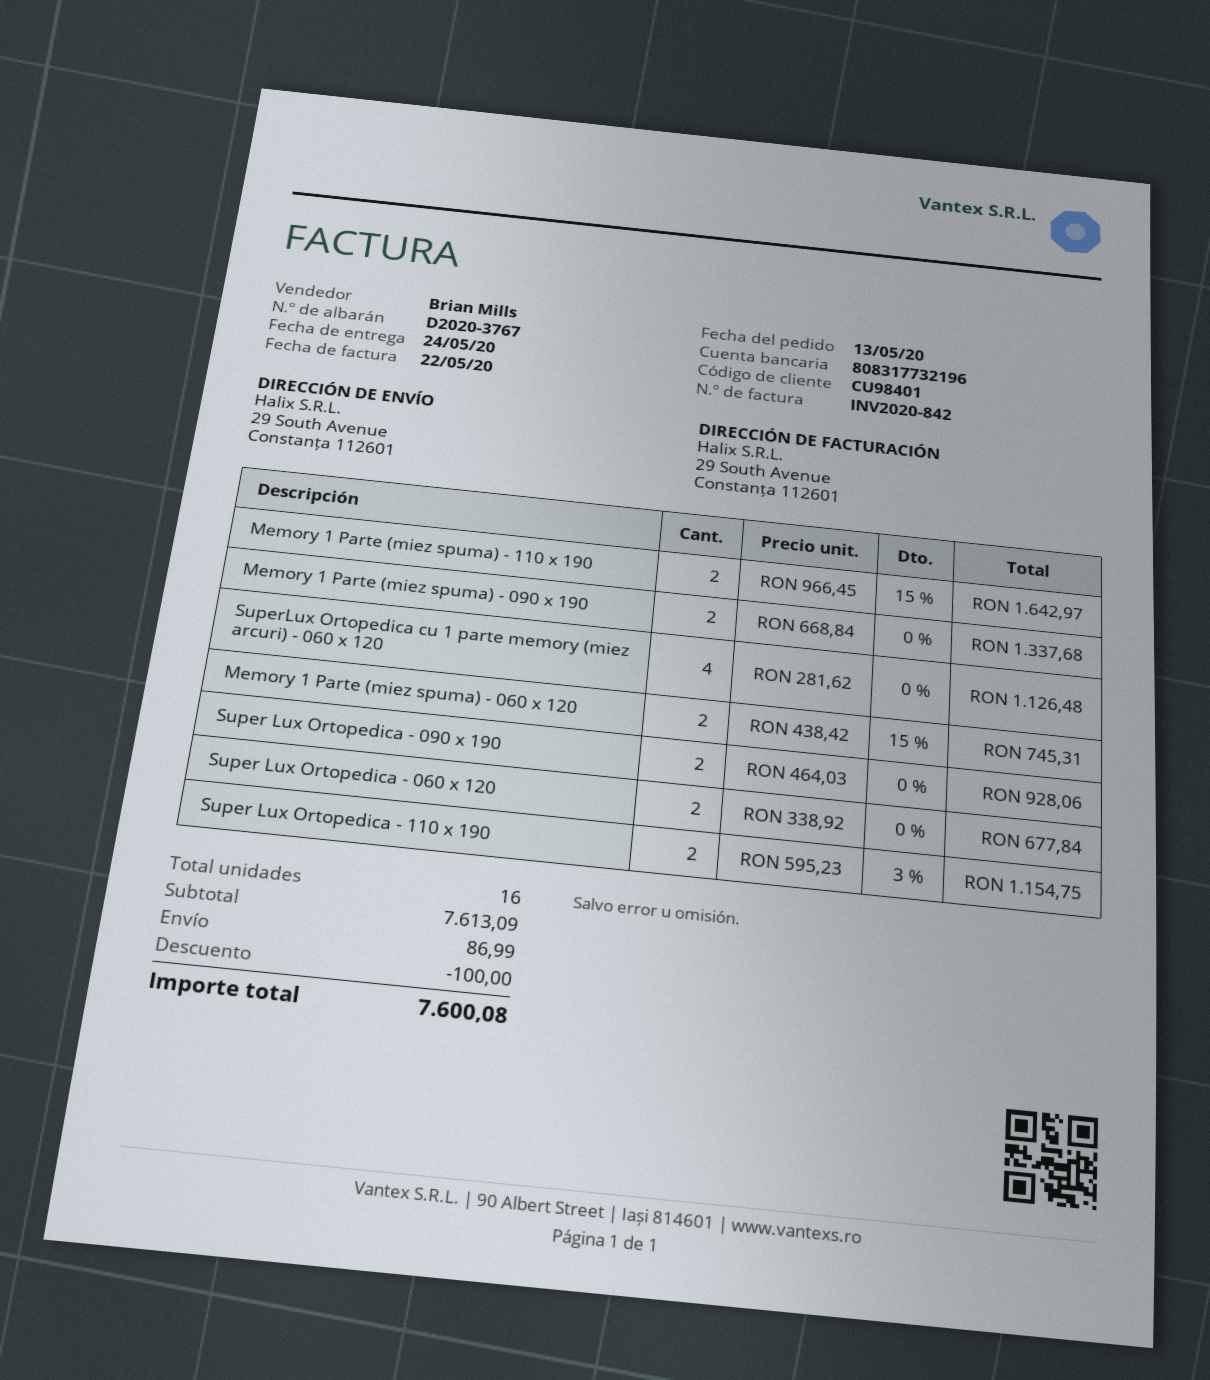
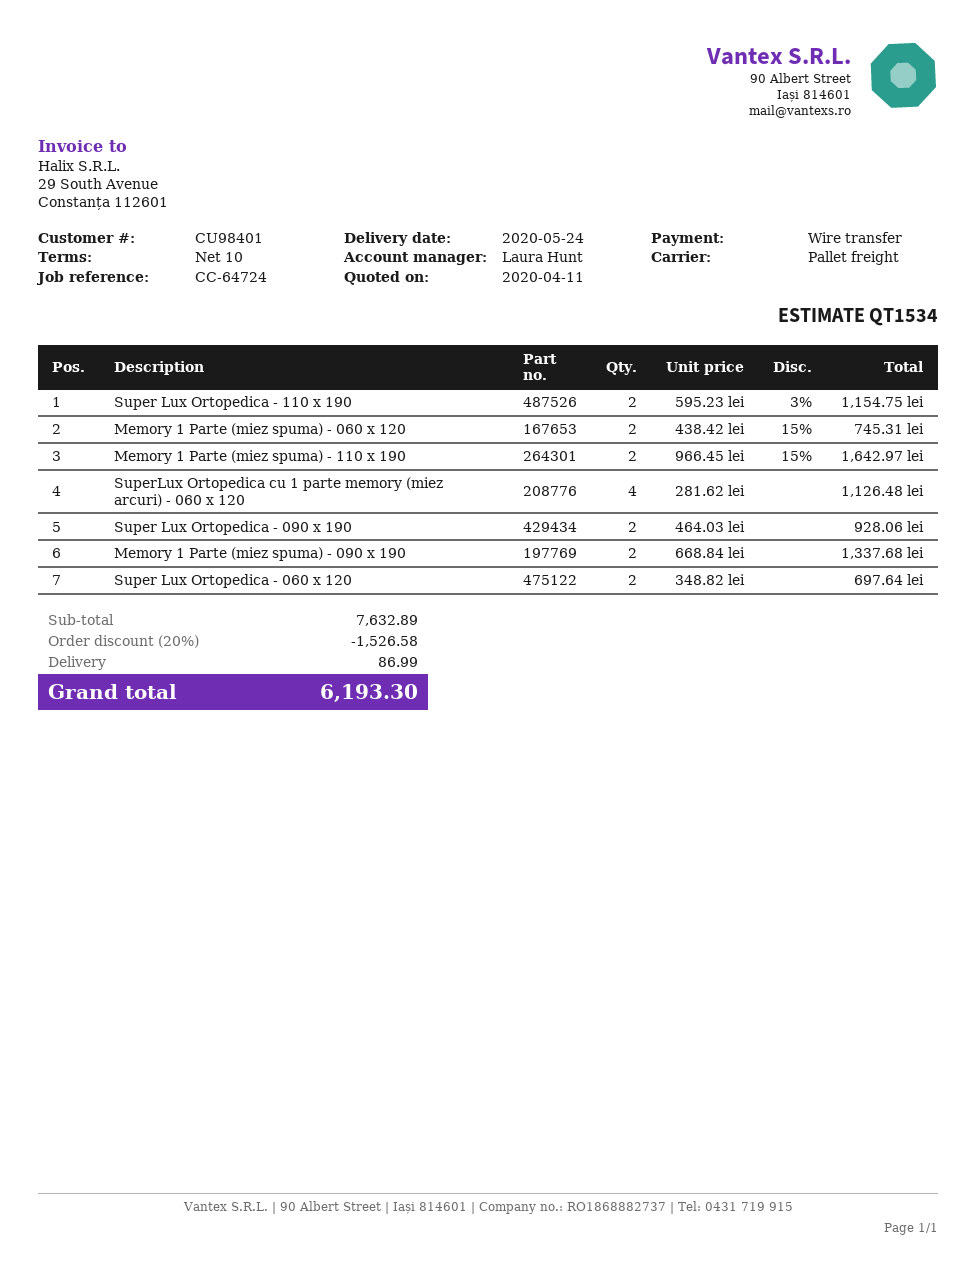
sales rep: Brian Mills -> Laura Hunt
Super Lux Ortopedica - 060 x 120: 2 x 338.92 = 677.84 -> 2 x 348.82 = 697.64
subtotal: 7613.09 -> 7632.89
discount: 100.00 -> 1526.58
total: 7600.08 -> 6193.30

